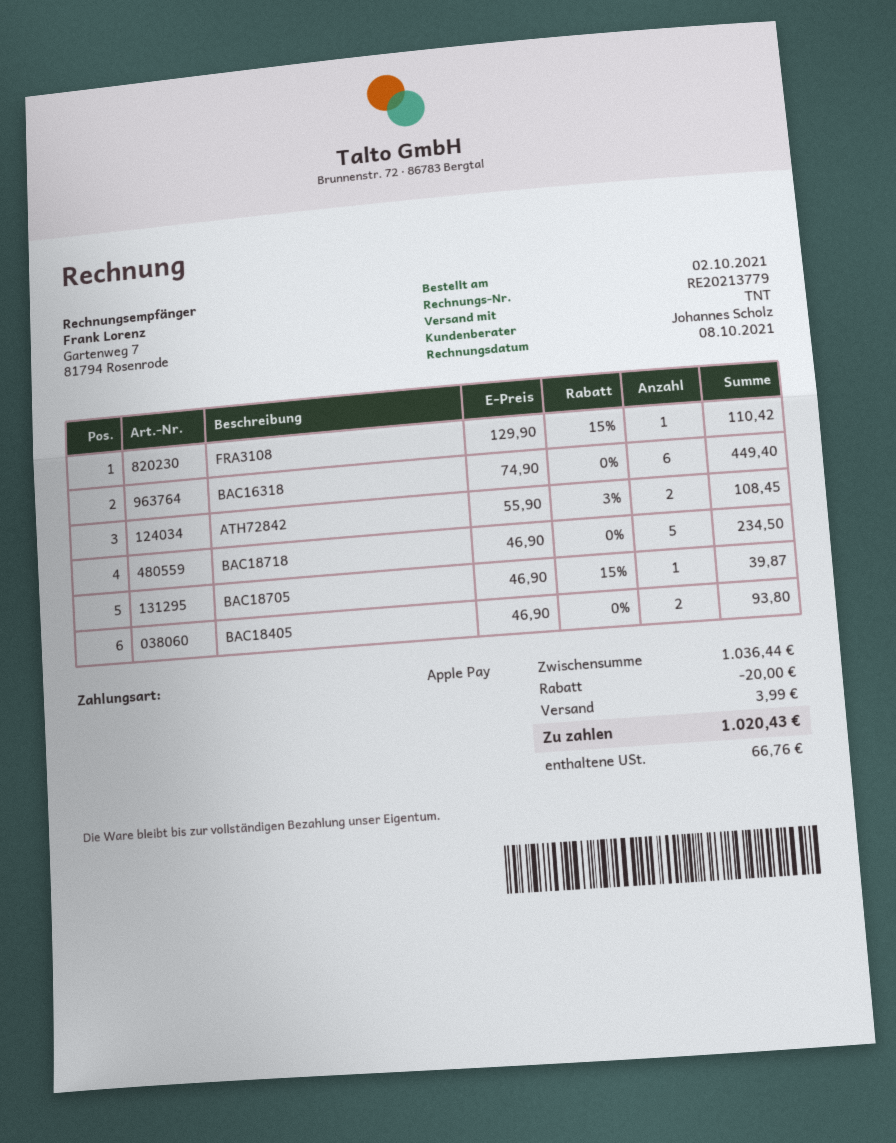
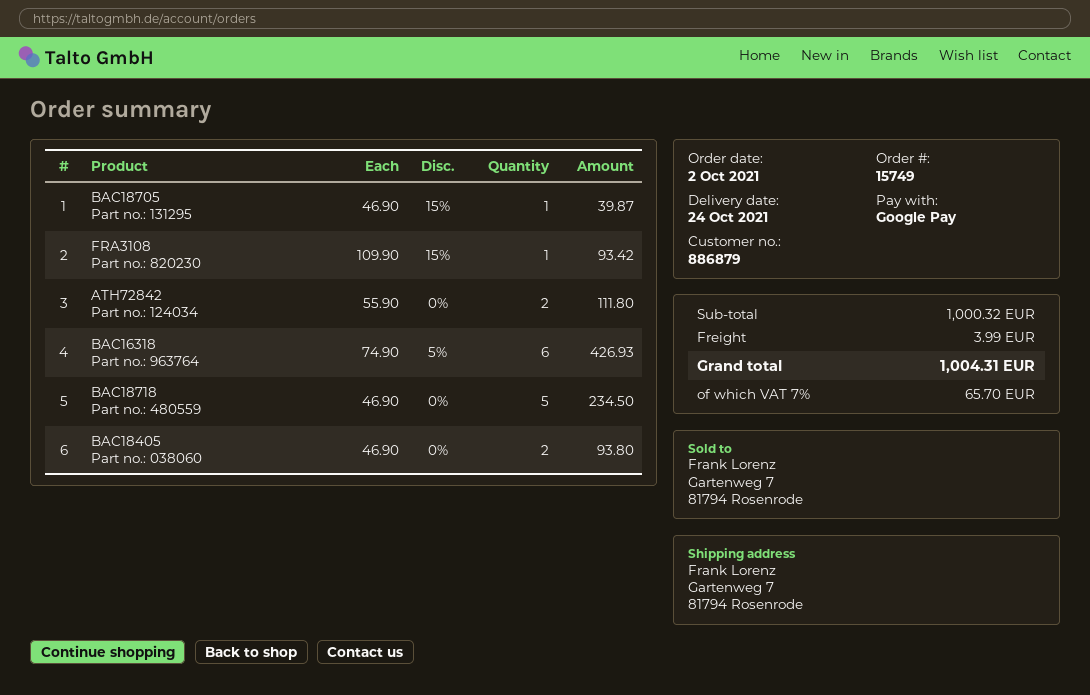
payment method: Apple Pay -> Google Pay
FRA3108: 1 x 129.90 - 15% = 110.42 -> 1 x 109.90 - 15% = 93.42
BAC16318: 6 x 74.90 = 449.40 -> 6 x 74.90 - 5% = 426.93
ATH72842: 2 x 55.90 - 3% = 108.45 -> 2 x 55.90 = 111.80
subtotal: 1036.44 -> 1000.32
discount: 20.00 -> none
tax: 66.76 -> 65.70
total: 1020.43 -> 1004.31

